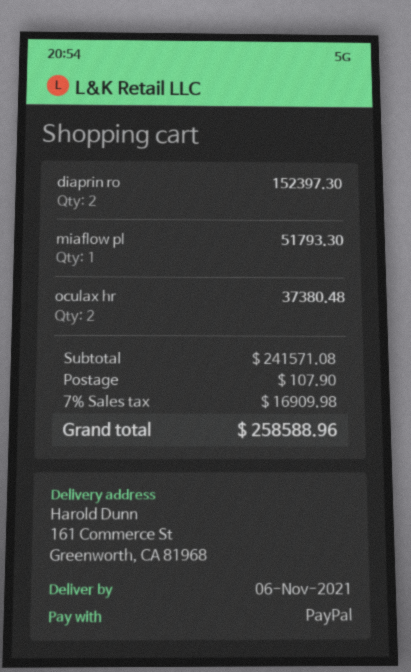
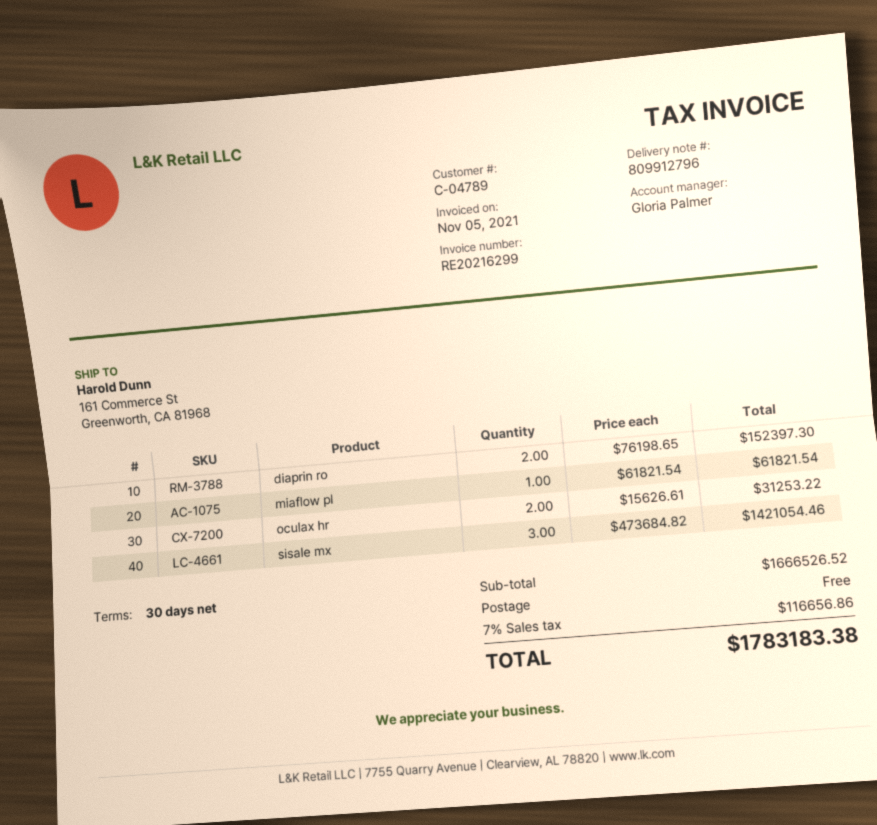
miaflow pl: 1 for 51793.30 -> 1 for 61821.54
oculax hr: 2 for 37380.48 -> 2 for 31253.22
sisale mx: none -> 3 for 1421054.46
subtotal: 241571.08 -> 1666526.52
shipping: 107.90 -> 0.00
tax: 7% = 16909.98 -> 7% = 116656.86
total: 258588.96 -> 1783183.38

